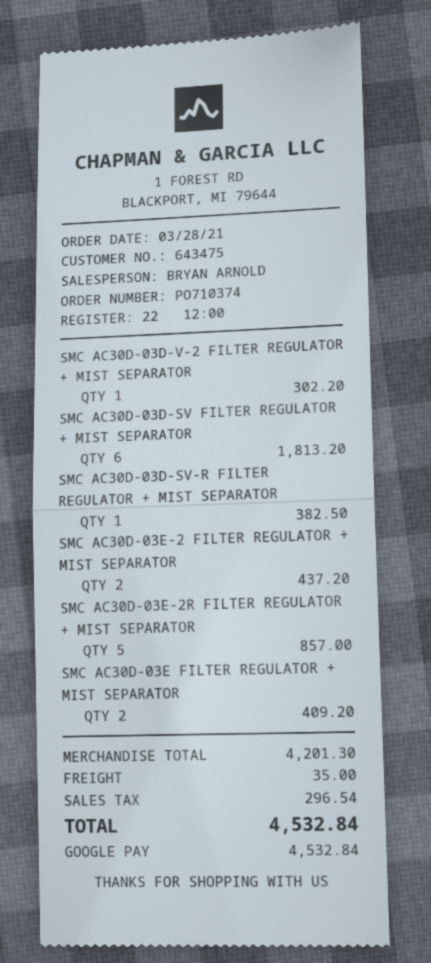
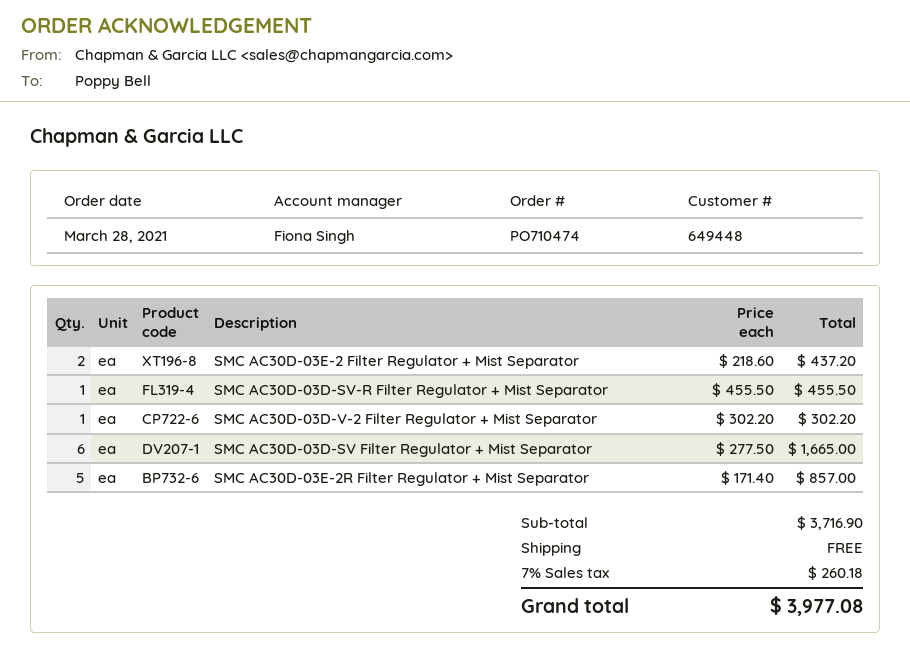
order number: PO710374 -> PO710474
customer number: 643475 -> 649448
sales rep: BRYAN ARNOLD -> Fiona Singh
SMC AC30D-03D-SV FILTER REGULATOR + MIST SEPARATOR: 6 for 1813.20 -> 6 for 1665.00
SMC AC30D-03D-SV-R FILTER REGULATOR + MIST SEPARATOR: 1 for 382.50 -> 1 for 455.50
SMC AC30D-03E FILTER REGULATOR + MIST SEPARATOR: 2 for 409.20 -> none
subtotal: 4201.30 -> 3716.90
shipping: 35.00 -> 0.00
tax: 296.54 -> 260.18
total: 4532.84 -> 3977.08

